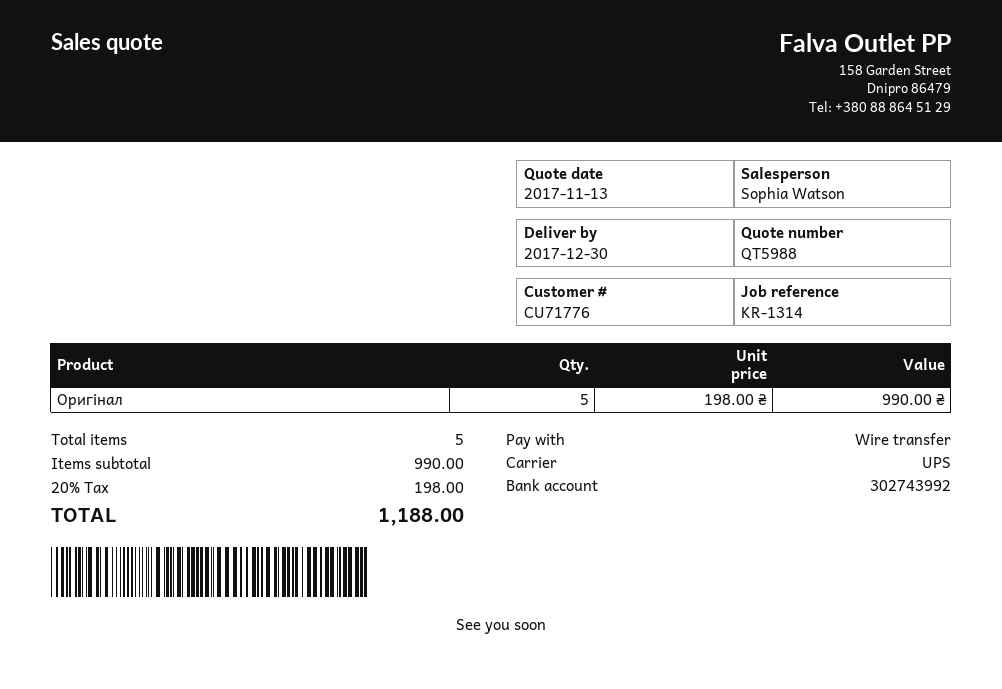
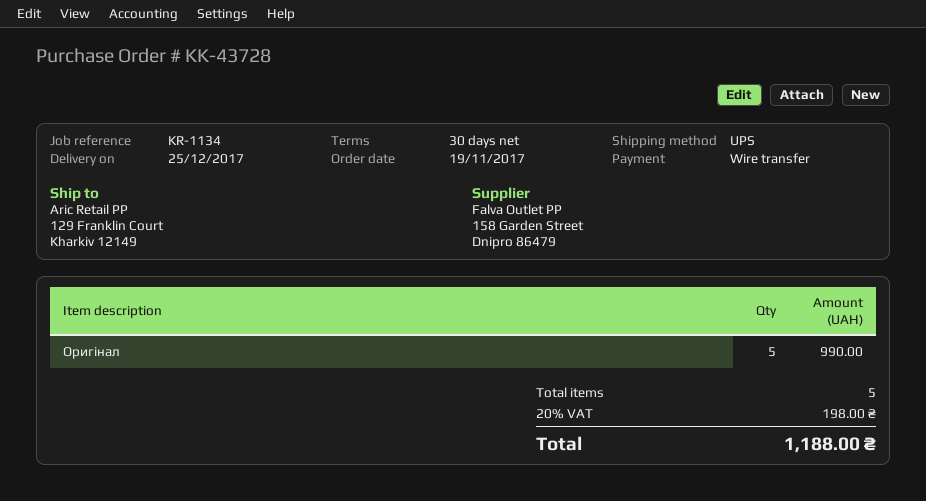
delivery date: 2017-12-30 -> 2017-12-25
reference: KR-1314 -> KR-1134

